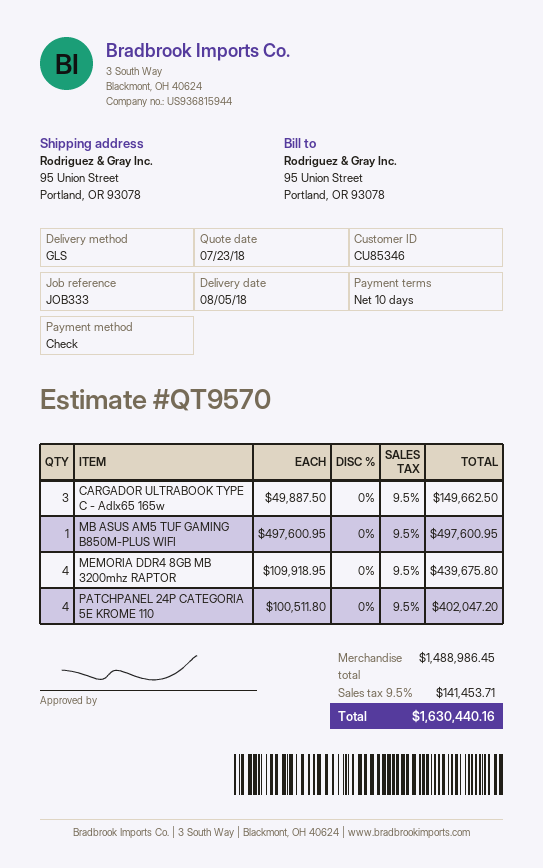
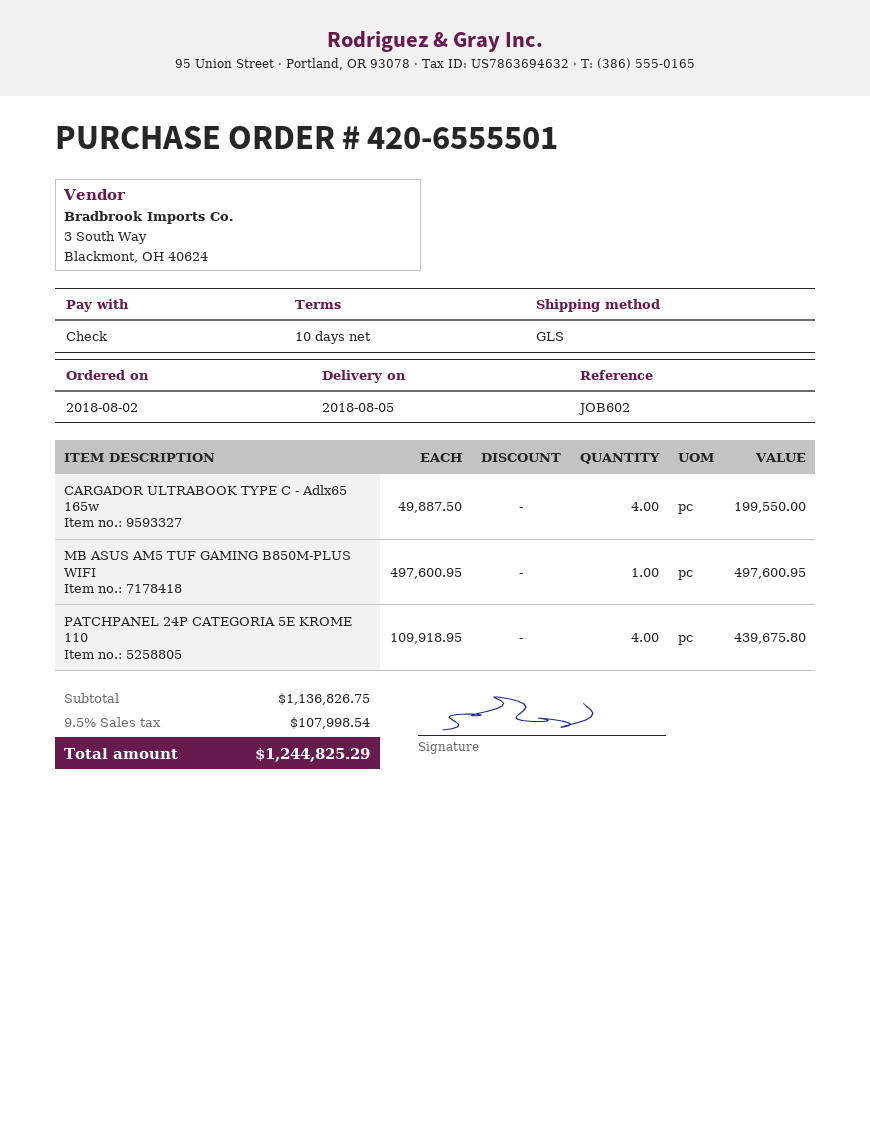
reference: JOB333 -> JOB602
CARGADOR ULTRABOOK TYPE C - Adlx65 165w: 3 x 49887.50 = 149662.50 -> 4 x 49887.50 = 199550.00
MEMORIA DDR4 8GB MB 3200mhz RAPTOR: 4 x 109918.95 = 439675.80 -> none
PATCHPANEL 24P CATEGORIA 5E KROME 110: 4 x 100511.80 = 402047.20 -> 4 x 109918.95 = 439675.80
subtotal: 1488986.45 -> 1136826.75
tax: 9.5% = 141453.71 -> 9.5% = 107998.54
total: 1630440.16 -> 1244825.29

